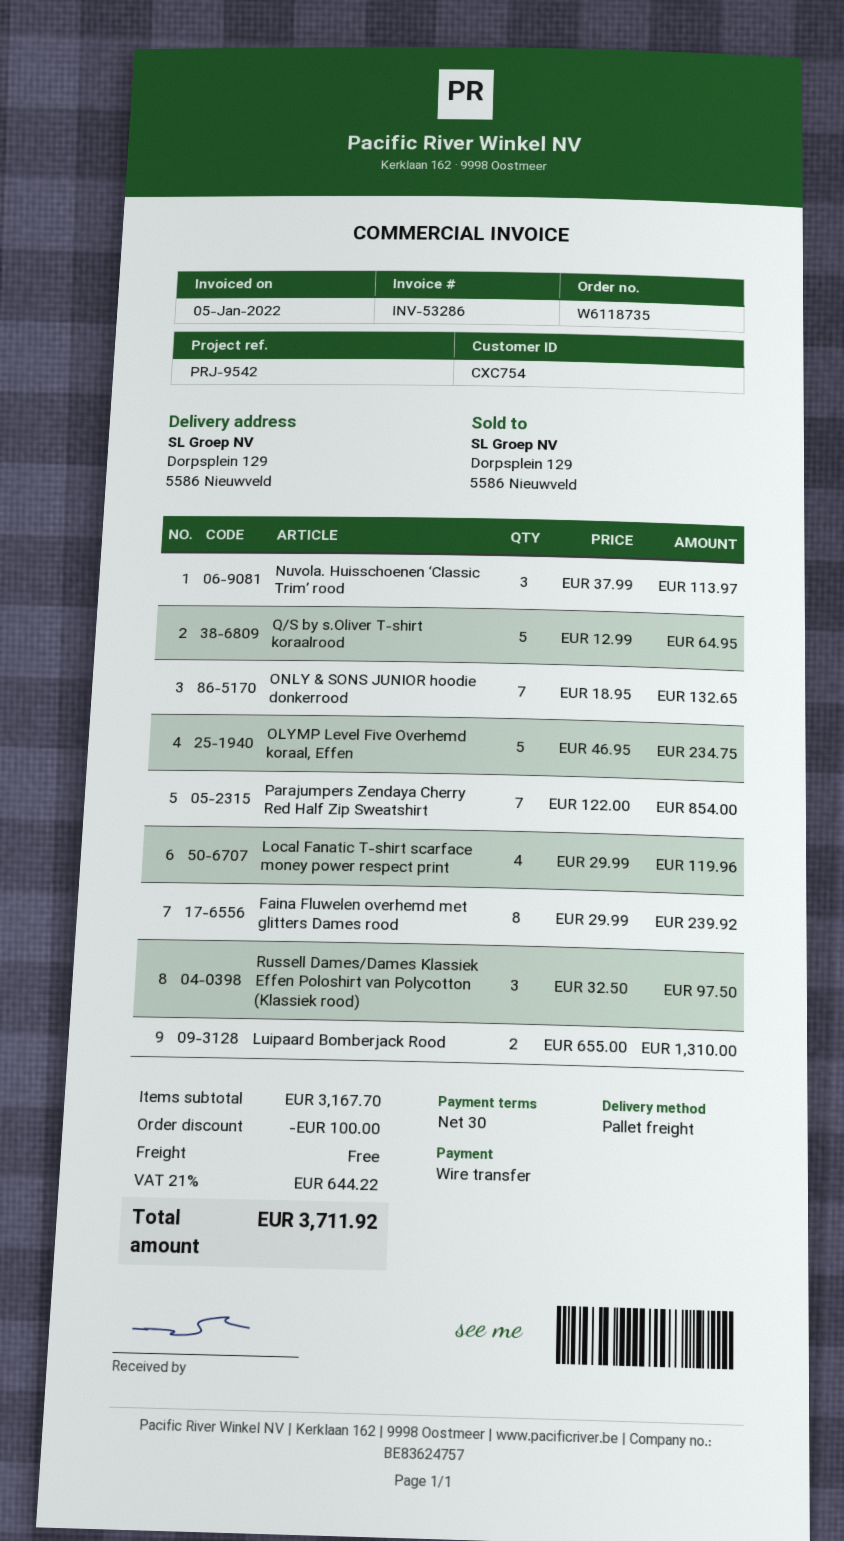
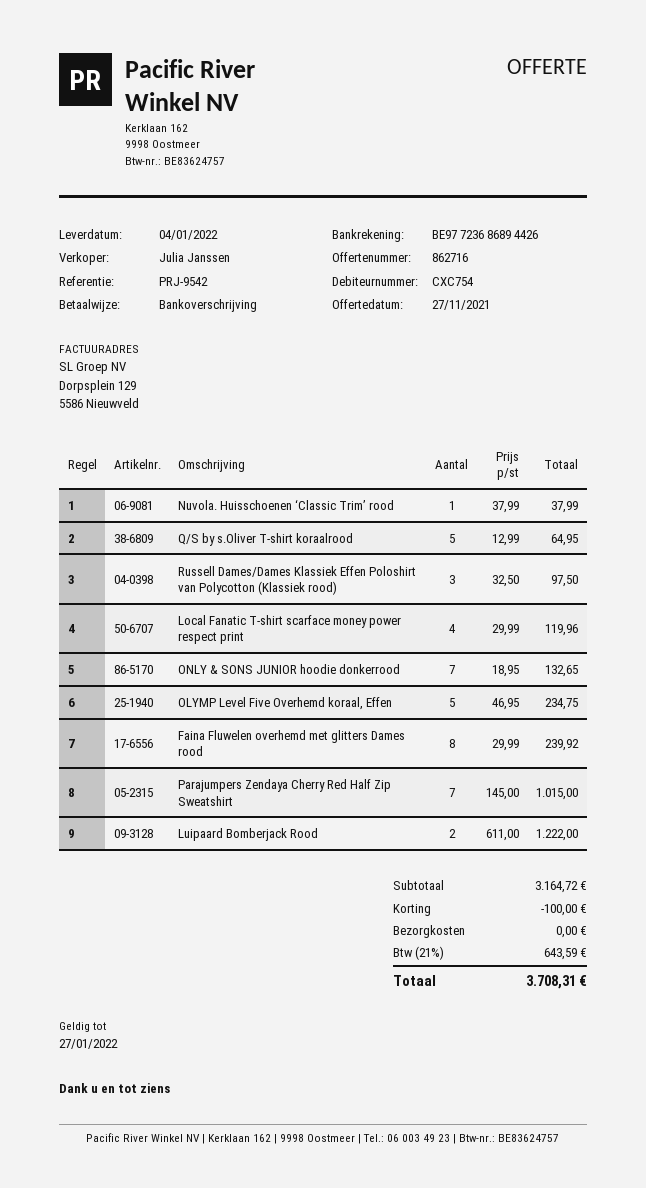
Nuvola. Huisschoenen ‘Classic Trim’ rood: 3 x 37.99 = 113.97 -> 1 x 37.99 = 37.99
Parajumpers Zendaya Cherry Red Half Zip Sweatshirt: 7 x 122.00 = 854.00 -> 7 x 145.00 = 1015.00
Luipaard Bomberjack Rood: 2 x 655.00 = 1310.00 -> 2 x 611.00 = 1222.00
subtotal: 3167.70 -> 3164.72
tax: 21% = 644.22 -> 21% = 643.59
total: 3711.92 -> 3708.31

